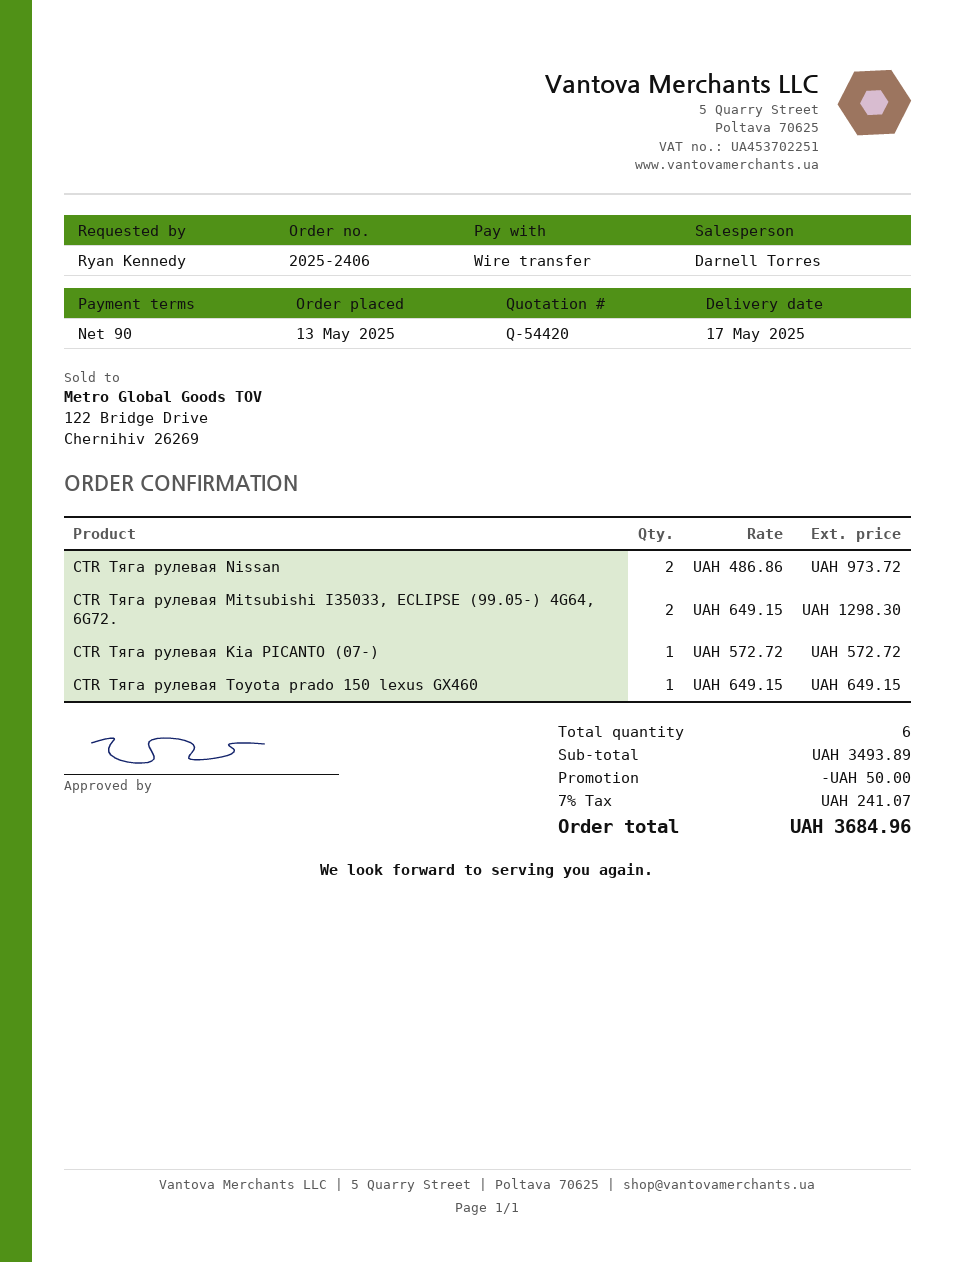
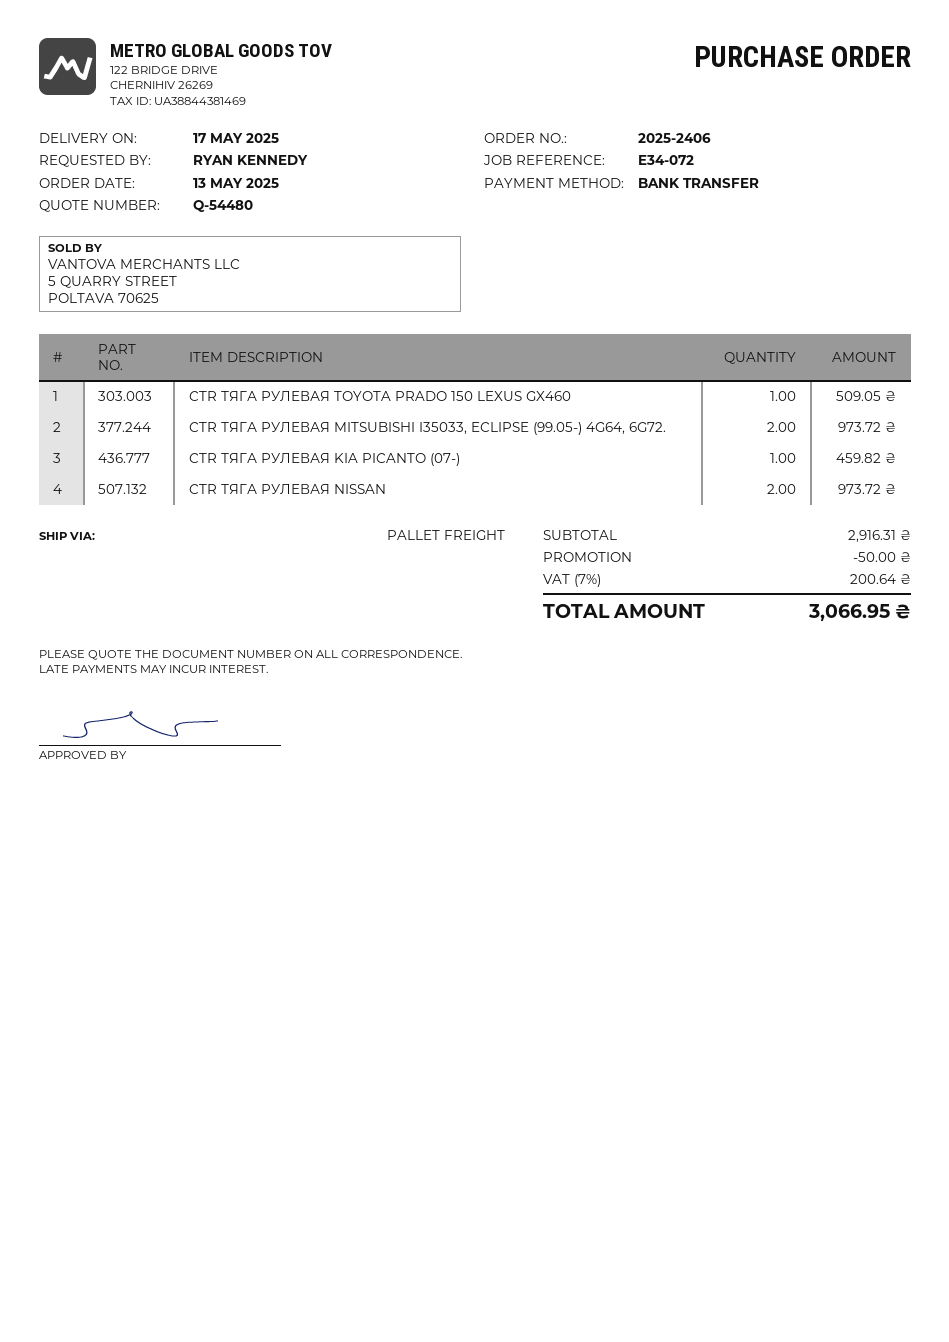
quote number: Q-54420 -> Q-54480
CTR Тяга рулевая Mitsubishi I35033, ECLIPSE (99.05-) 4G64, 6G72.: 2 for 1298.30 -> 2 for 973.72
CTR Тяга рулевая Kia PICANTO (07-): 1 for 572.72 -> 1 for 459.82
CTR Тяга рулевая Toyota prado 150 lexus GX460: 1 for 649.15 -> 1 for 509.05
subtotal: 3493.89 -> 2916.31
tax: 7% = 241.07 -> 7% = 200.64
total: 3684.96 -> 3066.95

